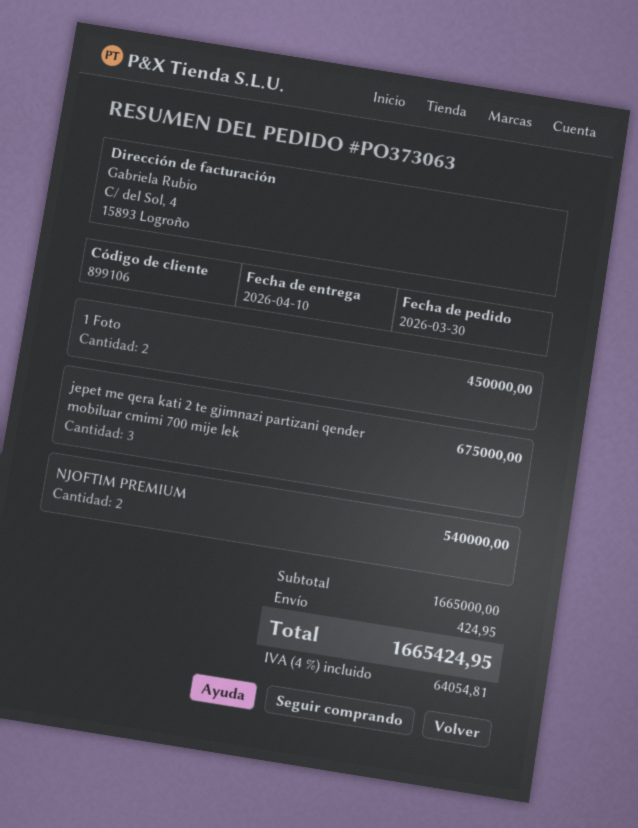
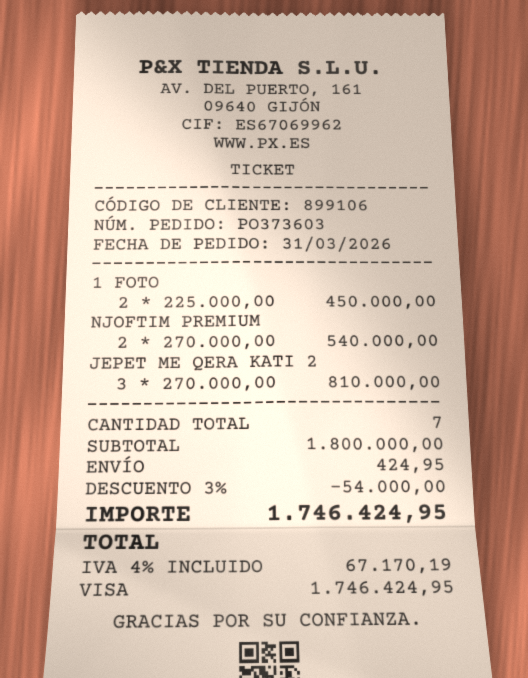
order number: PO373063 -> PO373603
order date: 2026-03-30 -> 2026-03-31
jepet me qera kati 2 te gjimnazi partizani qender mobiluar cmimi 700 mije lek: 3 for 675000.00 -> 3 for 810000.00
subtotal: 1665000.00 -> 1800000.00
discount: none -> 3% = 54000.00
tax: 4% = 64054.81 -> 4% = 67170.19
total: 1665424.95 -> 1746424.95

